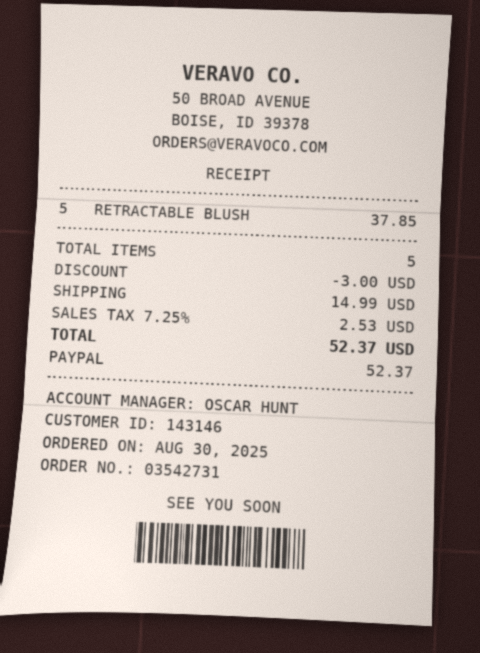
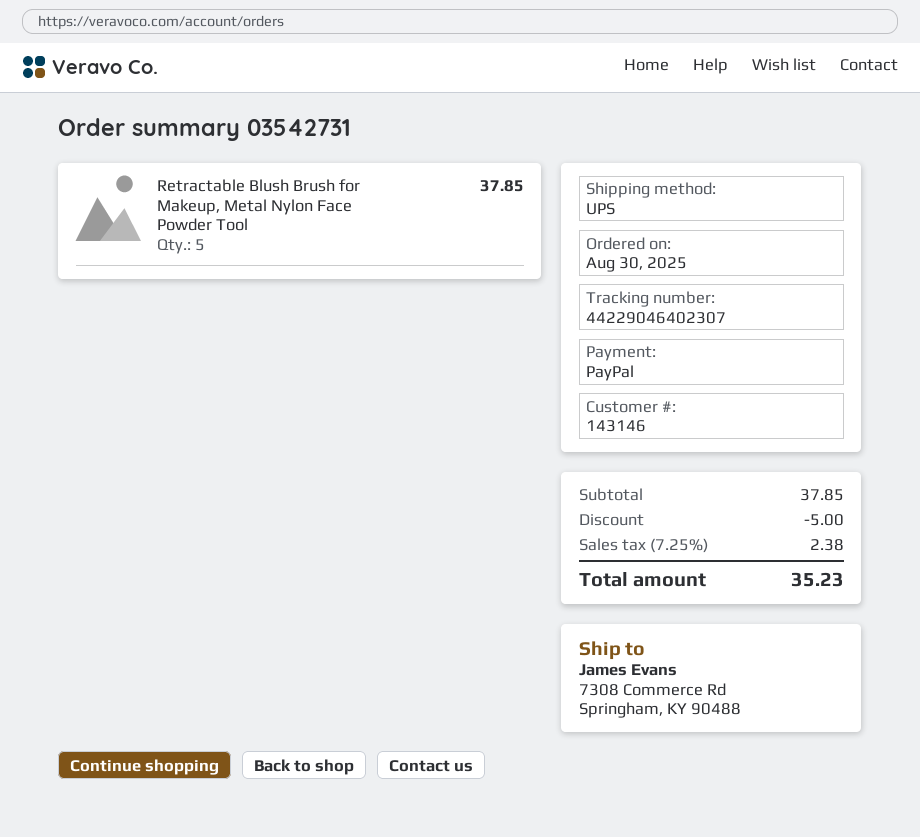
discount: 3.00 -> 5.00
shipping: 14.99 -> none
tax: 7.25% = 2.53 -> 7.25% = 2.38
total: 52.37 -> 35.23

